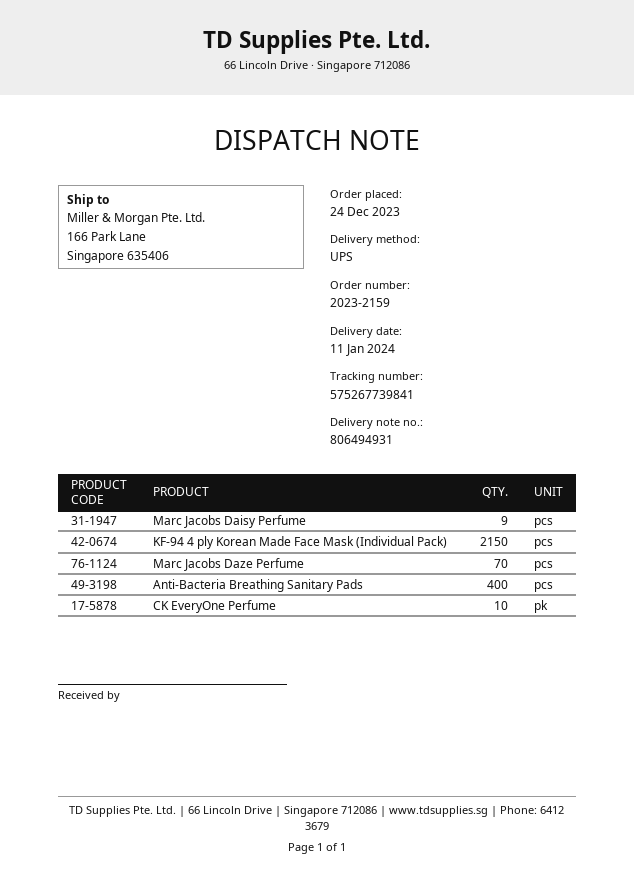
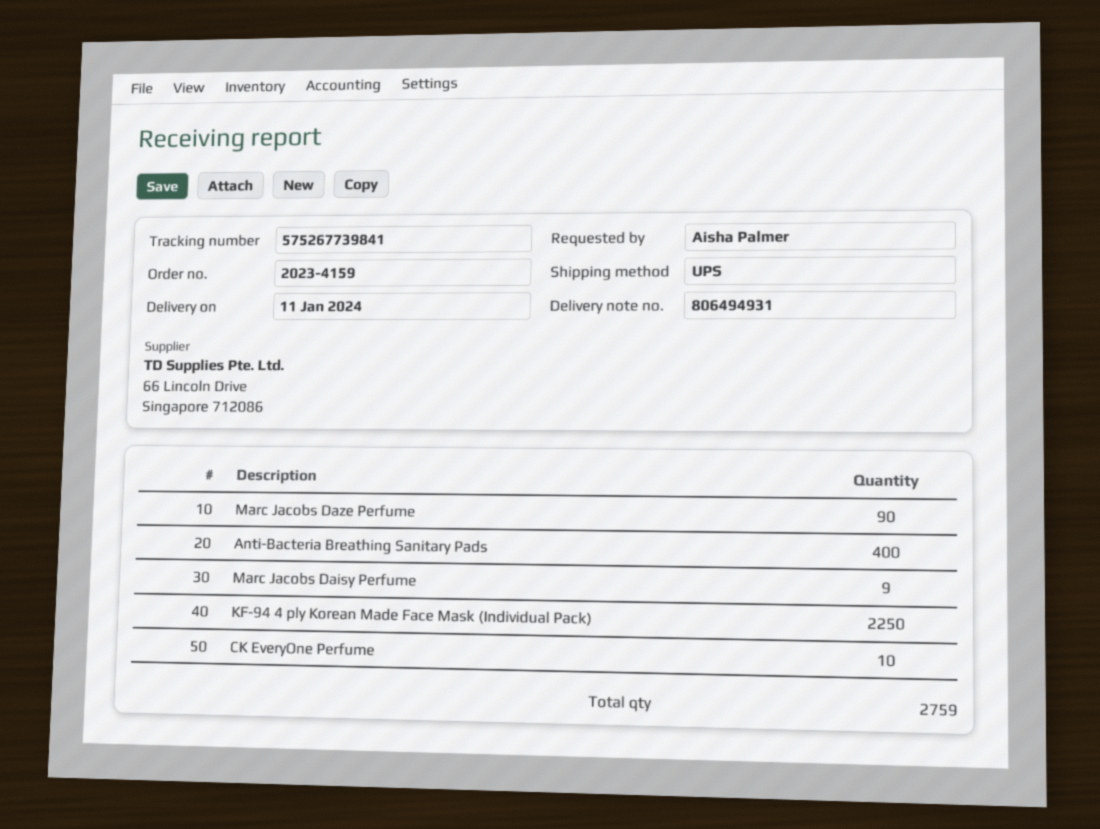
order number: 2023-2159 -> 2023-4159
KF-94 4 ply Korean Made Face Mask (Individual Pack): 2150 -> 2250
Marc Jacobs Daze Perfume: 70 -> 90

